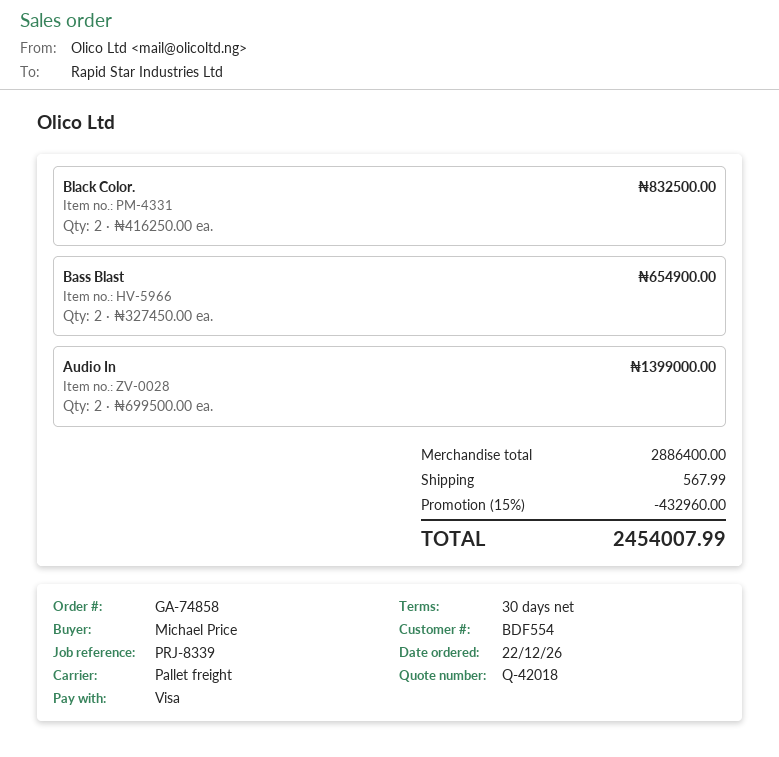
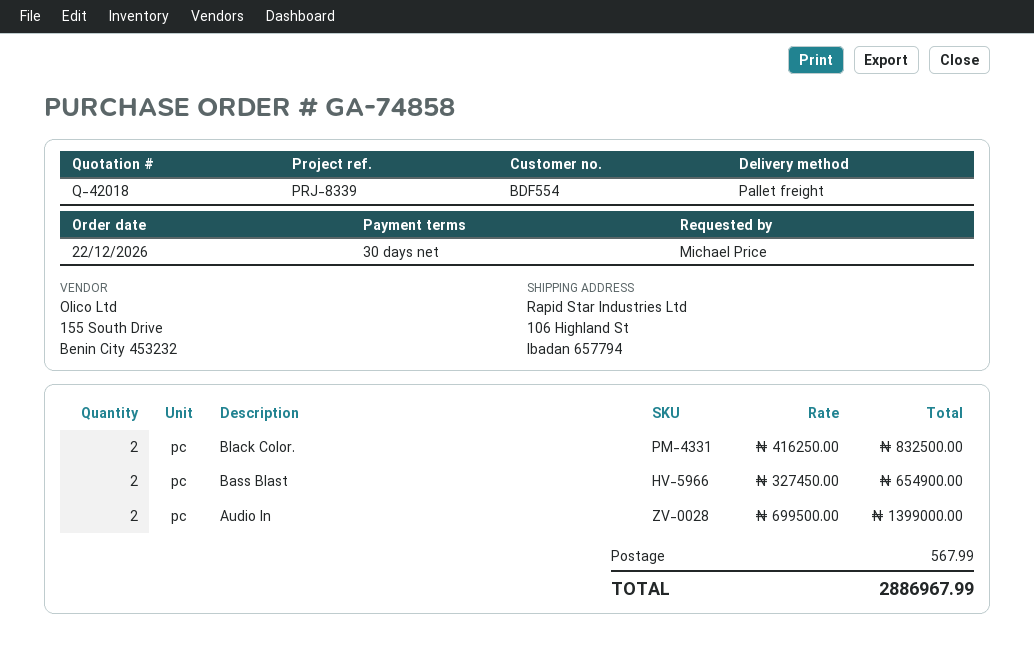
discount: 15% = 432960.00 -> none
total: 2454007.99 -> 2886967.99

